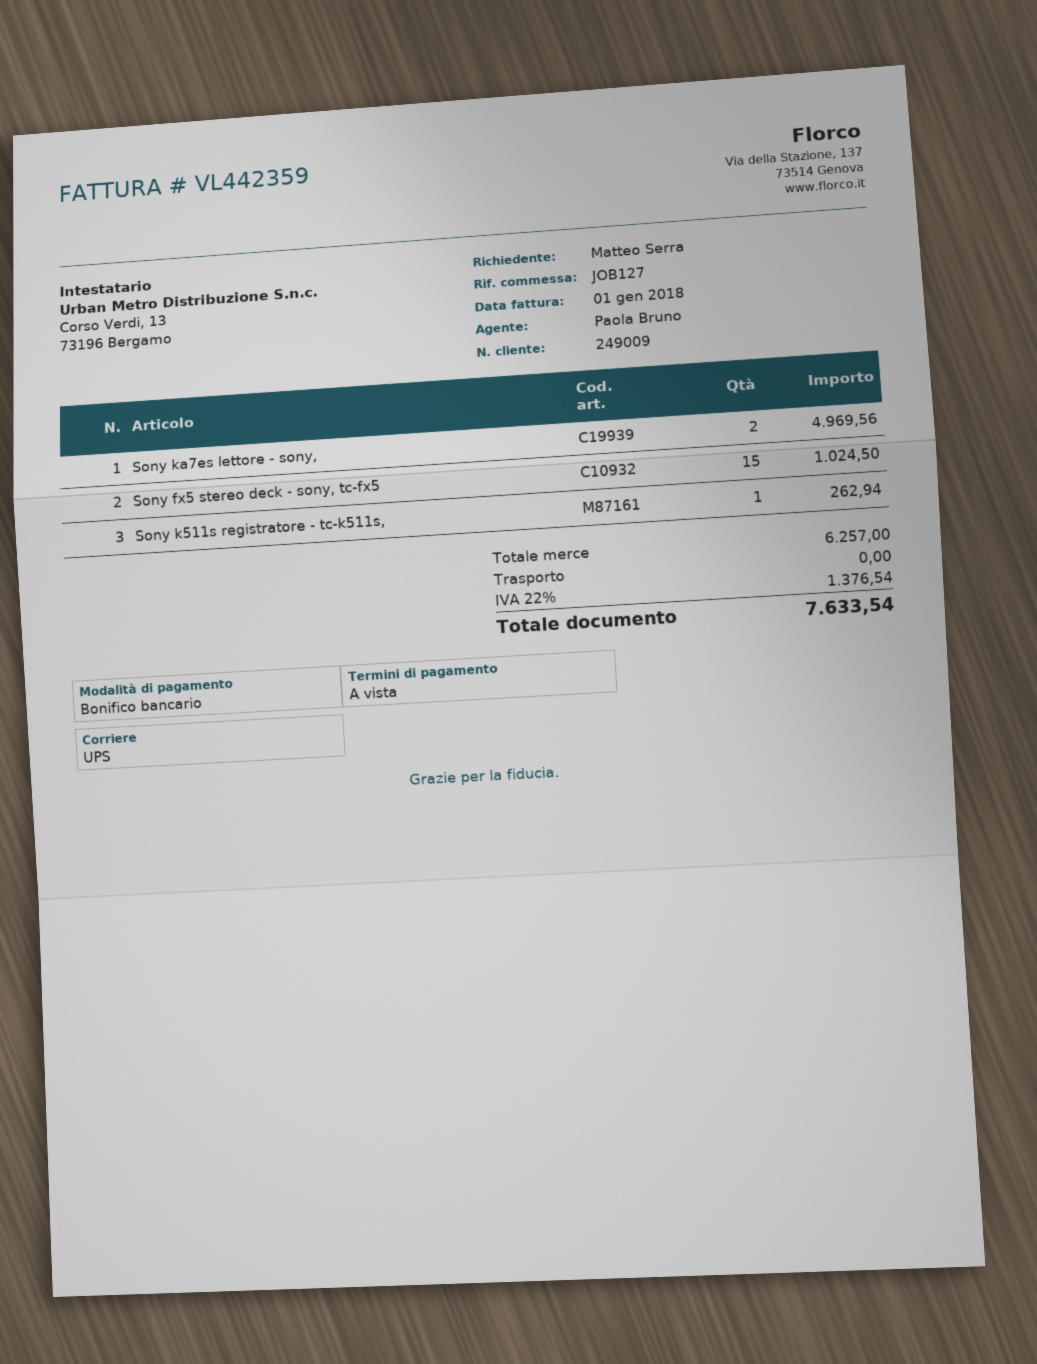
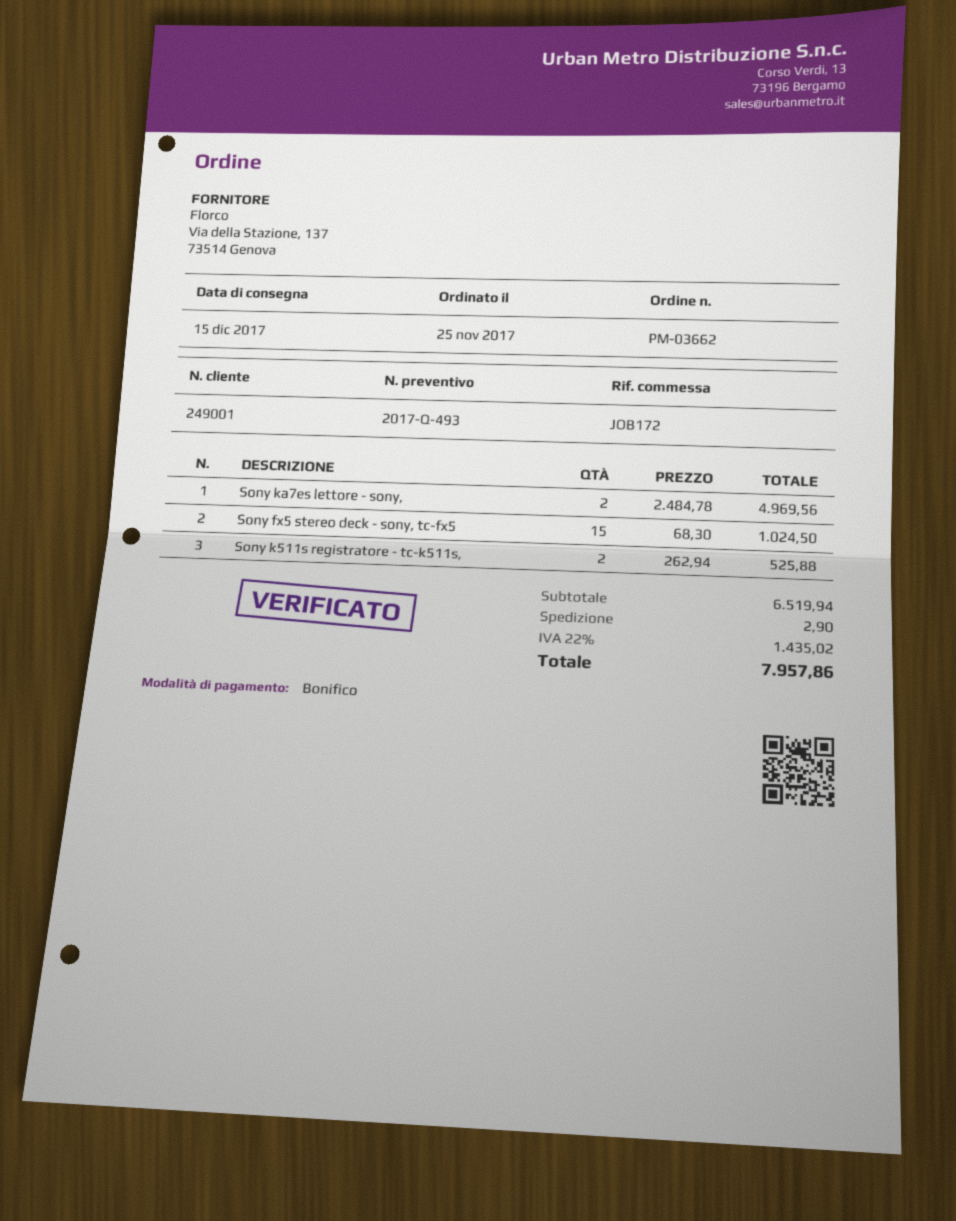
customer number: 249009 -> 249001
reference: JOB127 -> JOB172
Sony k511s registratore - tc-k511s,: 1 for 262.94 -> 2 for 525.88
subtotal: 6257.00 -> 6519.94
shipping: 0.00 -> 2.90
tax: 22% = 1376.54 -> 22% = 1435.02
total: 7633.54 -> 7957.86

